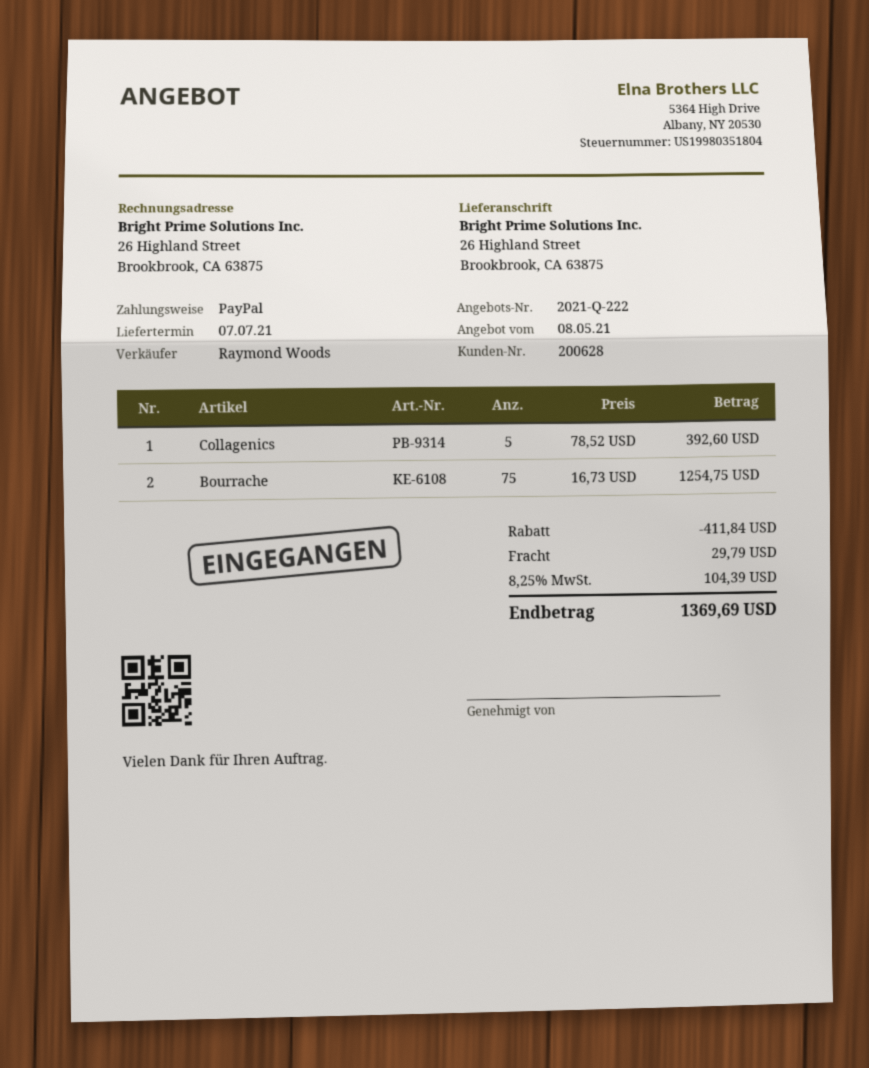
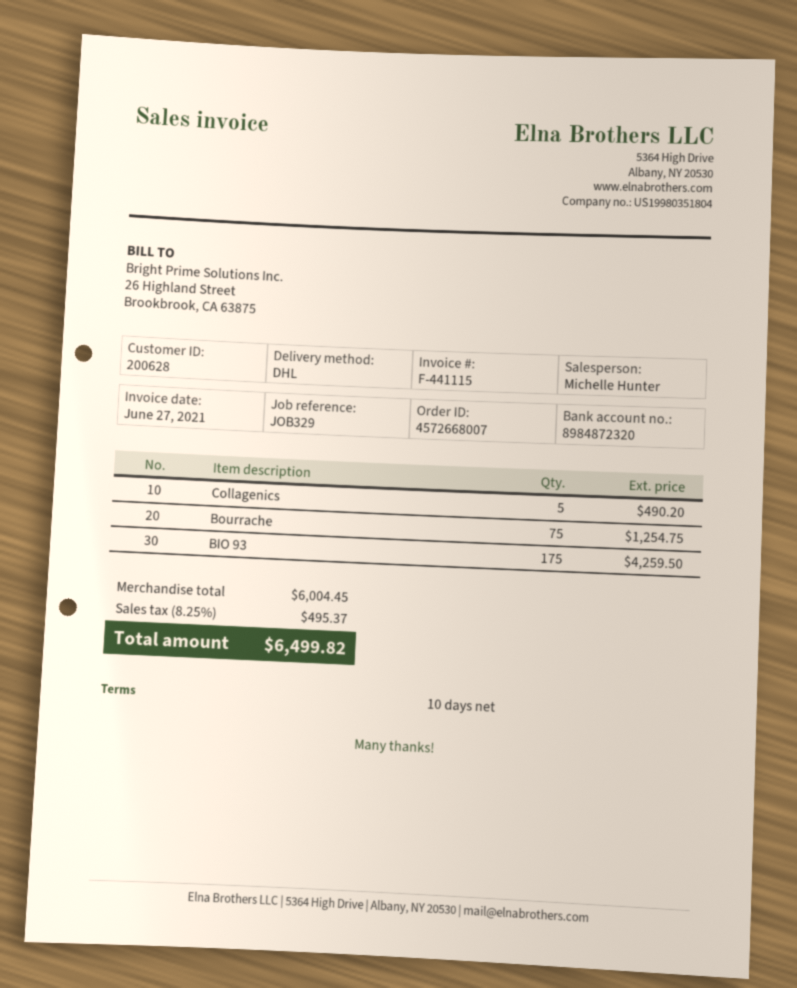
sales rep: Raymond Woods -> Michelle Hunter
Collagenics: 5 for 392.60 -> 5 for 490.20
BIO 93: none -> 175 for 4259.50
discount: 411.84 -> none
shipping: 29.79 -> none
tax: 8.25% = 104.39 -> 8.25% = 495.37
total: 1369.69 -> 6499.82

